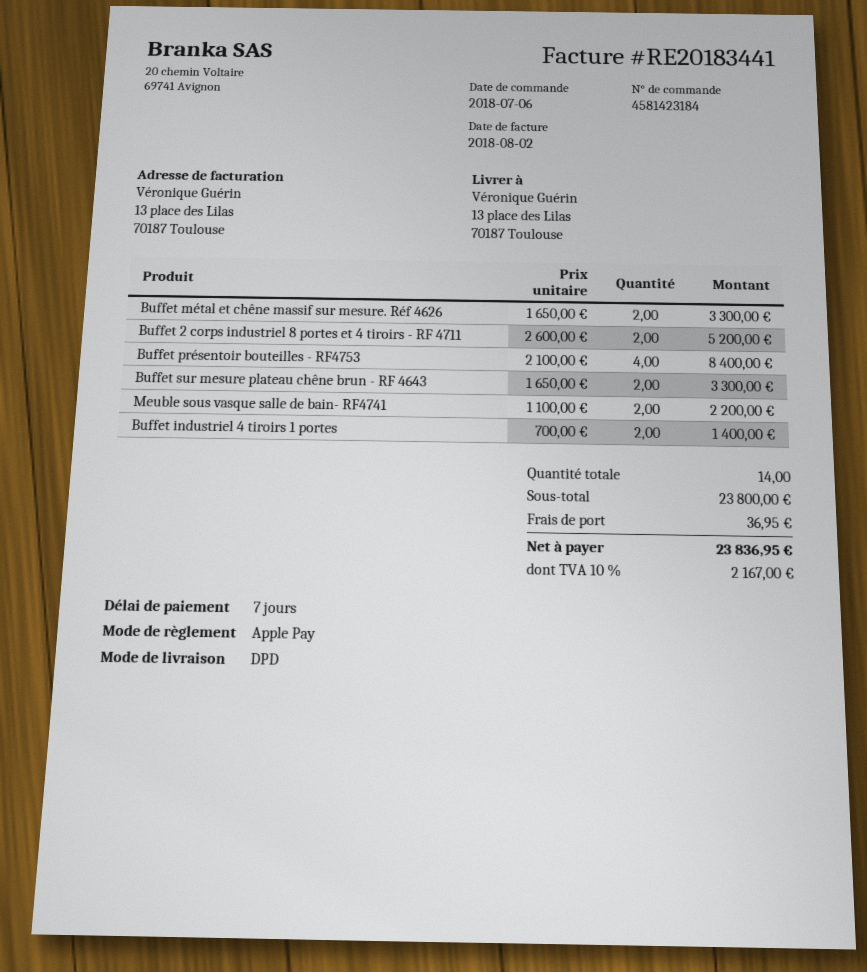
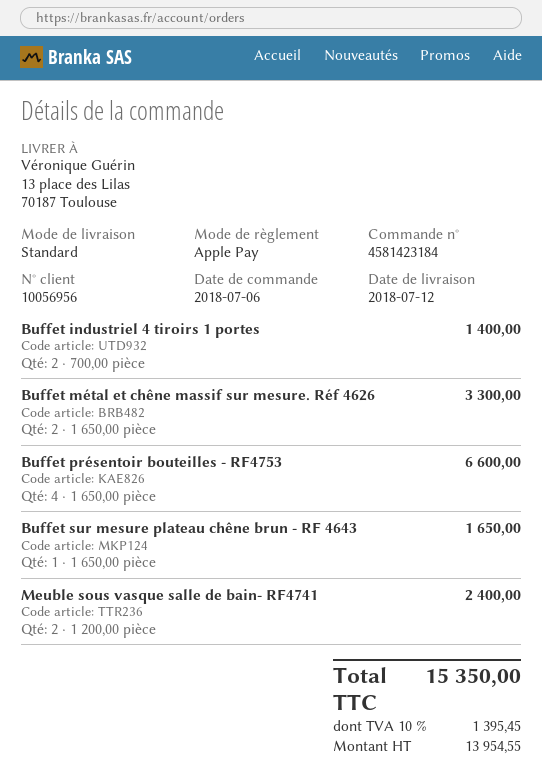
shipping method: DPD -> standard
Buffet 2 corps industriel 8 portes et 4 tiroirs - RF 4711: 2 x 2600.00 = 5200.00 -> none
Buffet présentoir bouteilles - RF4753: 4 x 2100.00 = 8400.00 -> 4 x 1650.00 = 6600.00
Buffet sur mesure plateau chêne brun - RF 4643: 2 x 1650.00 = 3300.00 -> 1 x 1650.00 = 1650.00
Meuble sous vasque salle de bain- RF4741: 2 x 1100.00 = 2200.00 -> 2 x 1200.00 = 2400.00
shipping: 36.95 -> none
tax: 10% = 2167.00 -> 10% = 1395.45
total: 23836.95 -> 15350.00

